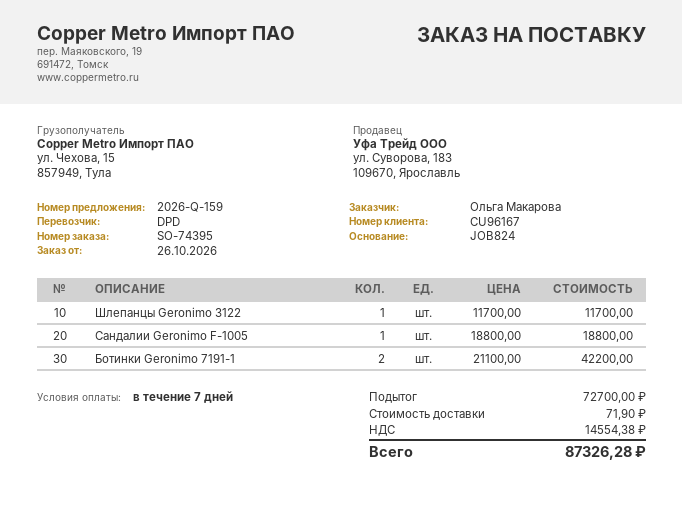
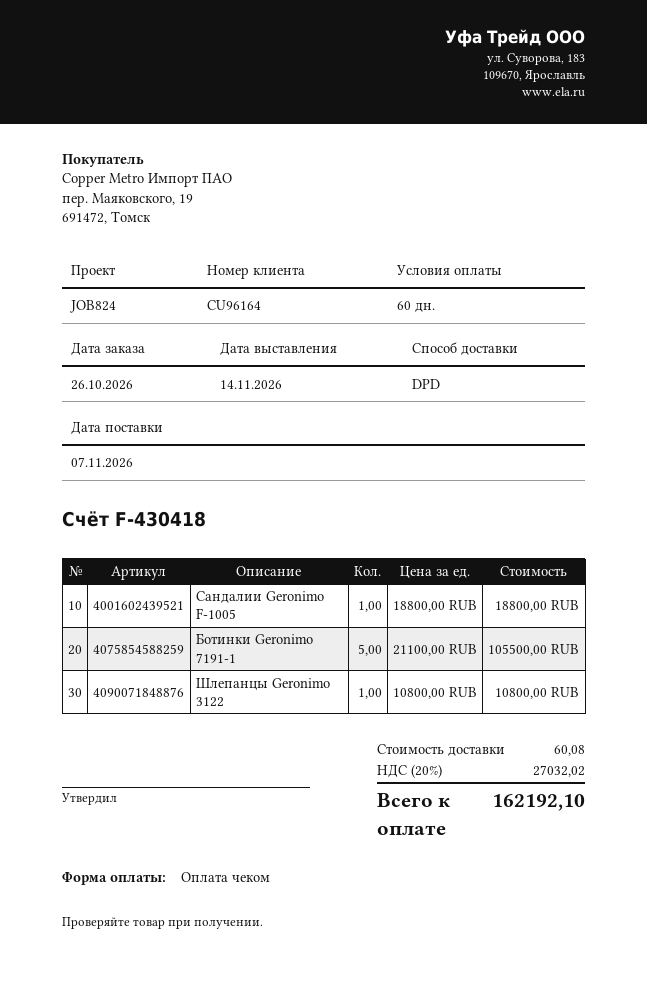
payment terms: 7 days -> 60 days
customer number: CU96167 -> CU96164
Шлепанцы Geronimo 3122: 1 x 11700.00 = 11700.00 -> 1 x 10800.00 = 10800.00
Ботинки Geronimo 7191-1: 2 x 21100.00 = 42200.00 -> 5 x 21100.00 = 105500.00
shipping: 71.90 -> 60.08
tax: 14554.38 -> 27032.02
total: 87326.28 -> 162192.10

